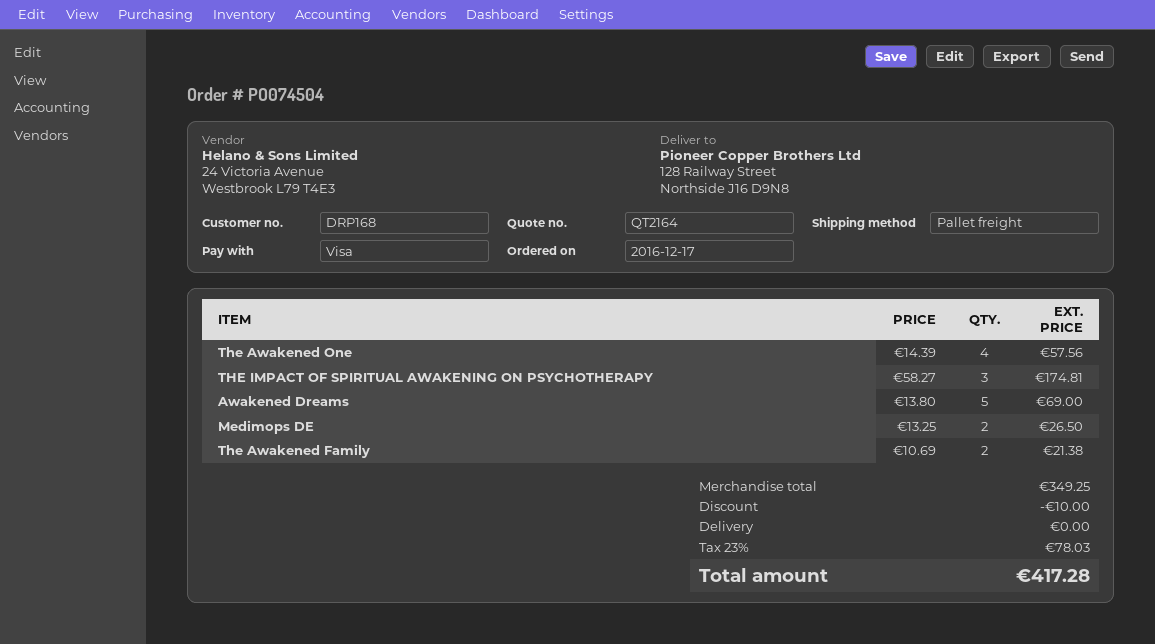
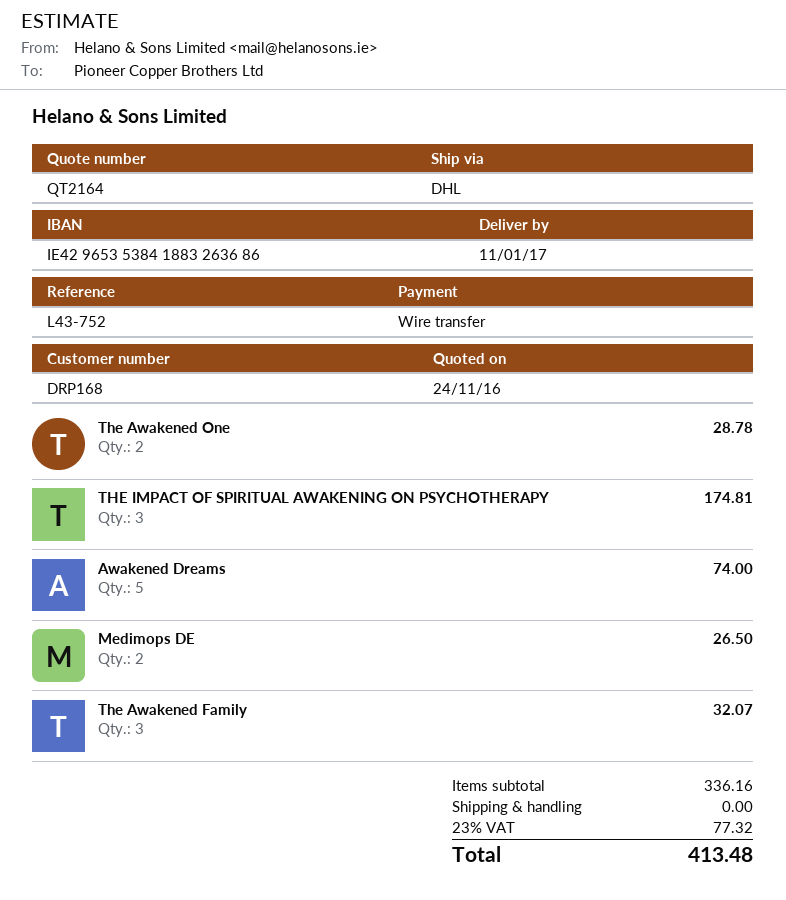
payment method: Visa -> bank transfer
shipping method: pallet freight -> DHL
The Awakened One: 4 for 57.56 -> 2 for 28.78
Awakened Dreams: 5 for 69.00 -> 5 for 74.00
The Awakened Family: 2 for 21.38 -> 3 for 32.07
subtotal: 349.25 -> 336.16
discount: 10.00 -> none
tax: 23% = 78.03 -> 23% = 77.32
total: 417.28 -> 413.48

